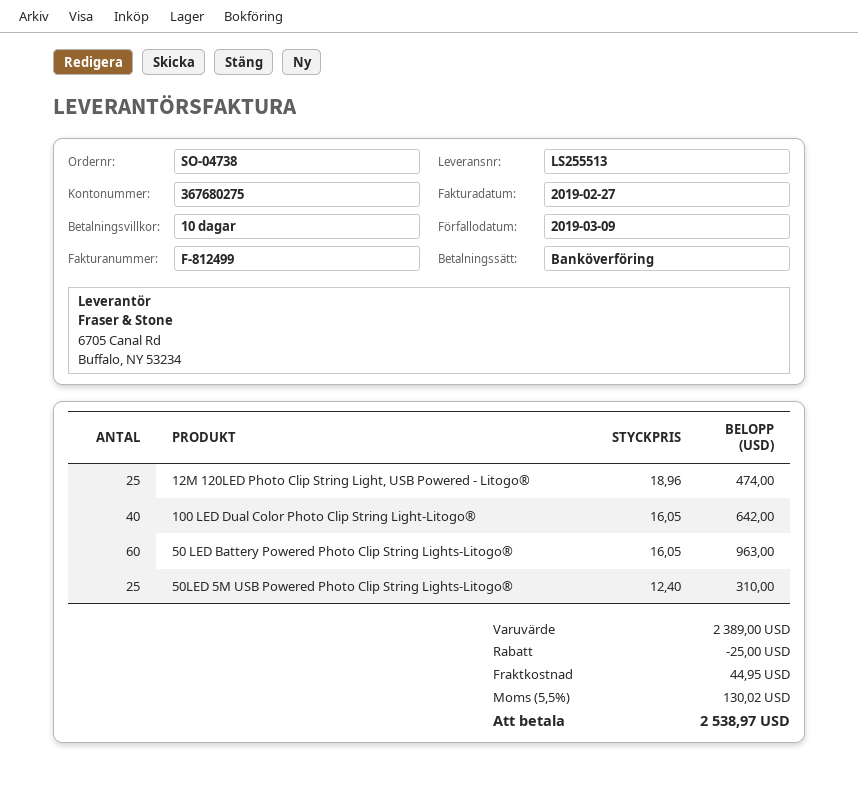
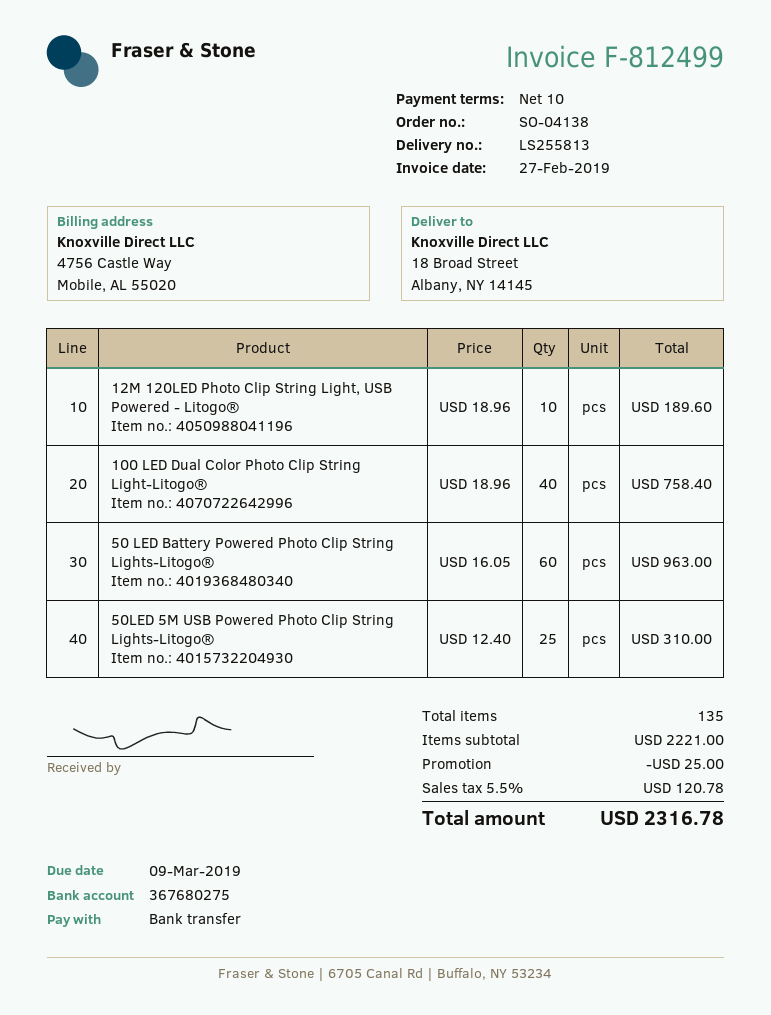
order number: SO-04738 -> SO-04138
delivery note number: LS255513 -> LS255813
12M 120LED Photo Clip String Light, USB Powered - Litogo®: 25 x 18.96 = 474.00 -> 10 x 18.96 = 189.60
100 LED Dual Color Photo Clip String Light-Litogo®: 40 x 16.05 = 642.00 -> 40 x 18.96 = 758.40
subtotal: 2389.00 -> 2221.00
shipping: 44.95 -> none
tax: 5.5% = 130.02 -> 5.5% = 120.78
total: 2538.97 -> 2316.78

